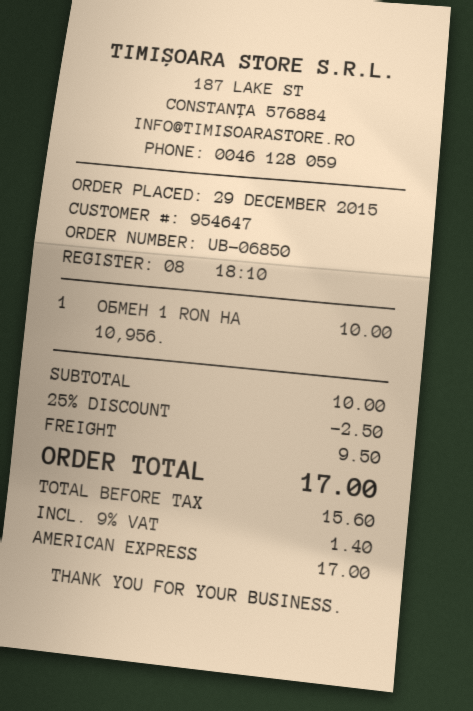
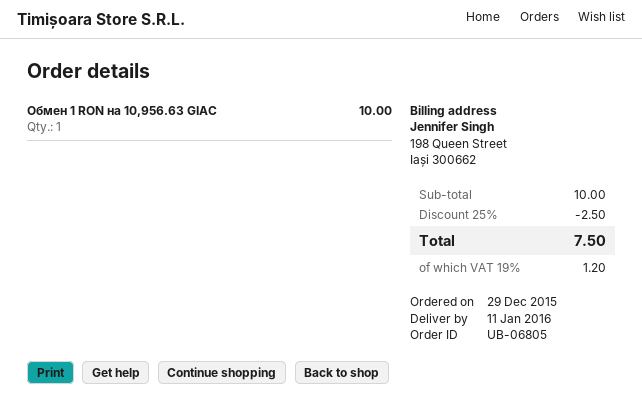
order number: UB-06850 -> UB-06805
shipping: 9.50 -> none
tax: 9% = 1.40 -> 19% = 1.20
total: 17.00 -> 7.50

